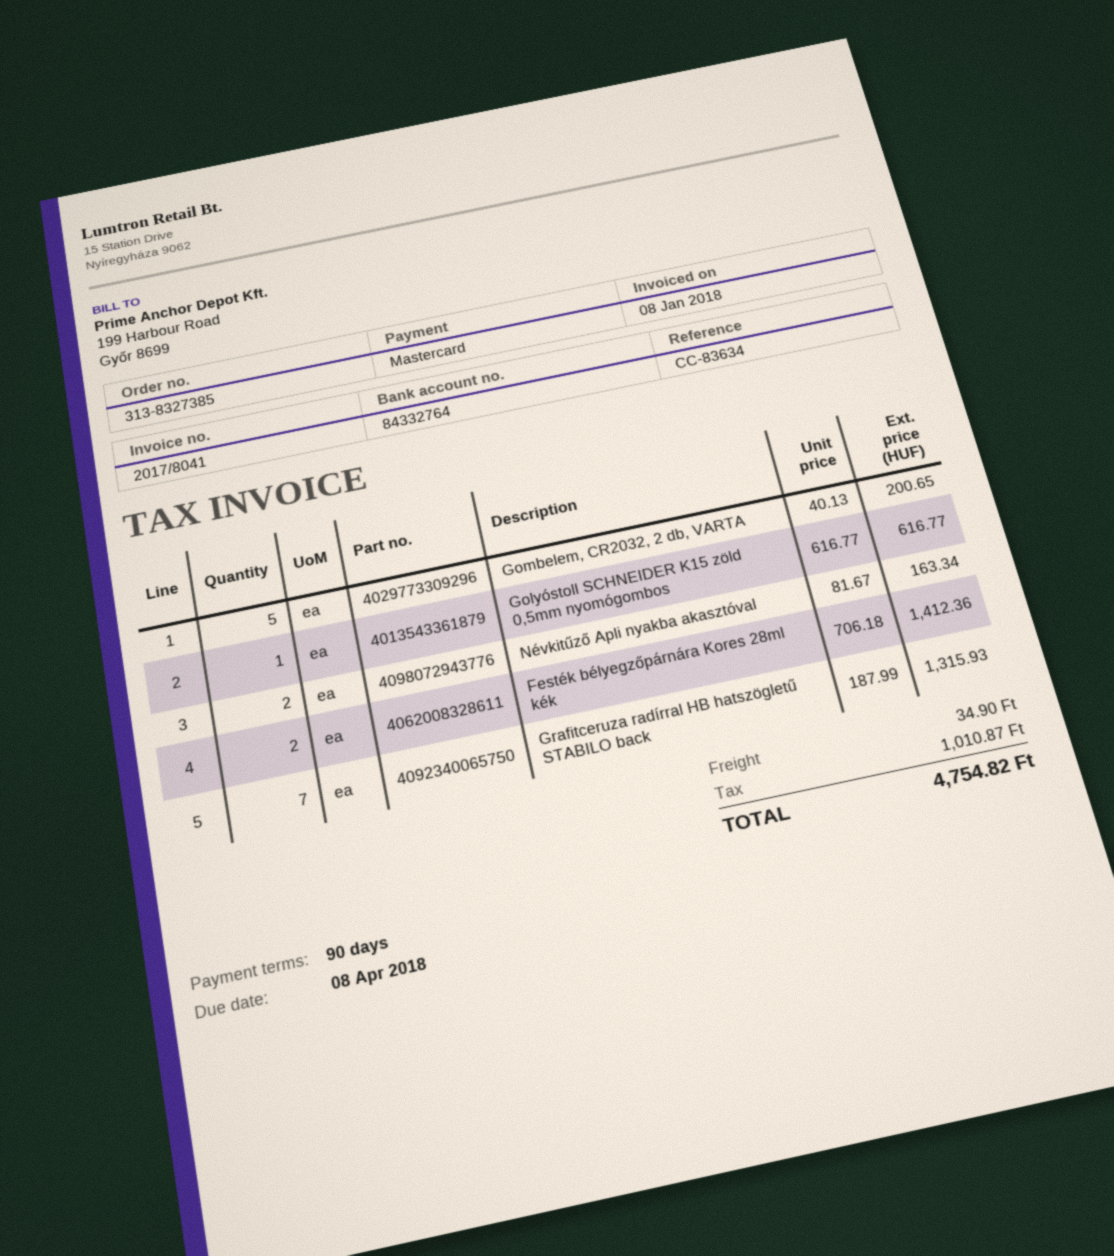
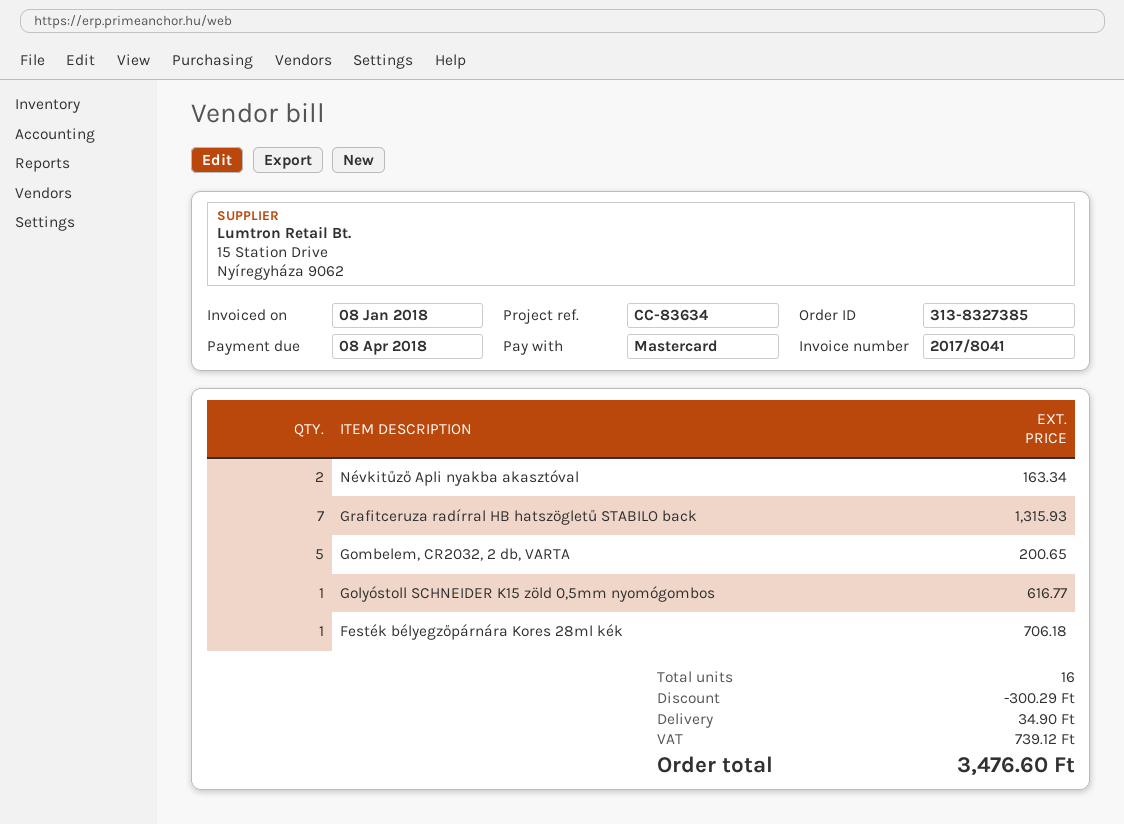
Festék bélyegzőpárnára Kores 28ml kék: 2 for 1412.36 -> 1 for 706.18
discount: none -> 300.29
tax: 1010.87 -> 739.12
total: 4754.82 -> 3476.60

